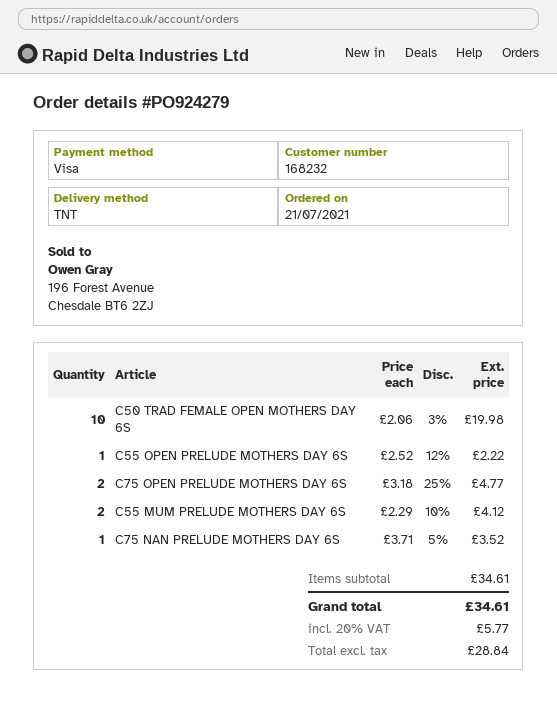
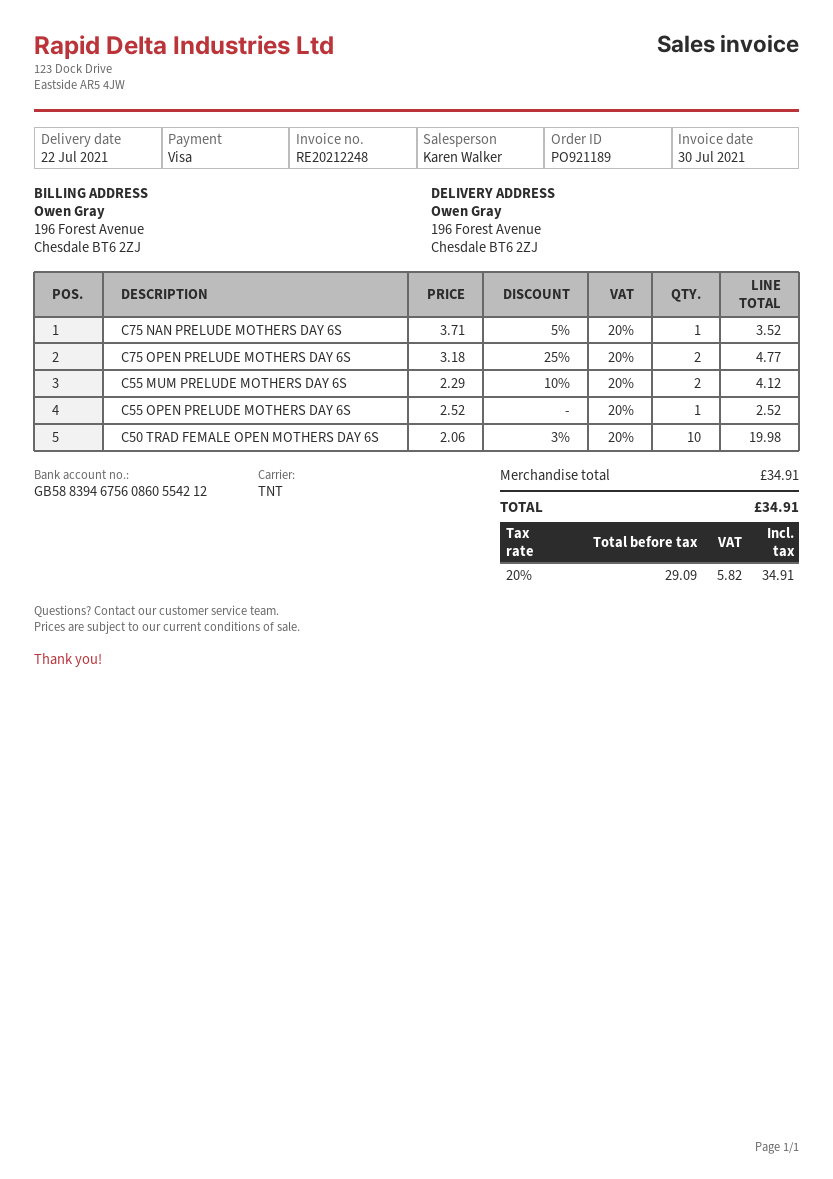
order number: PO924279 -> PO921189
C55 OPEN PRELUDE MOTHERS DAY 6S: 1 x 2.52 - 12% = 2.22 -> 1 x 2.52 = 2.52
subtotal: 34.61 -> 34.91
net: 28.84 -> 29.09
tax: 20% = 5.77 -> 20% = 5.82
total: 34.61 -> 34.91

